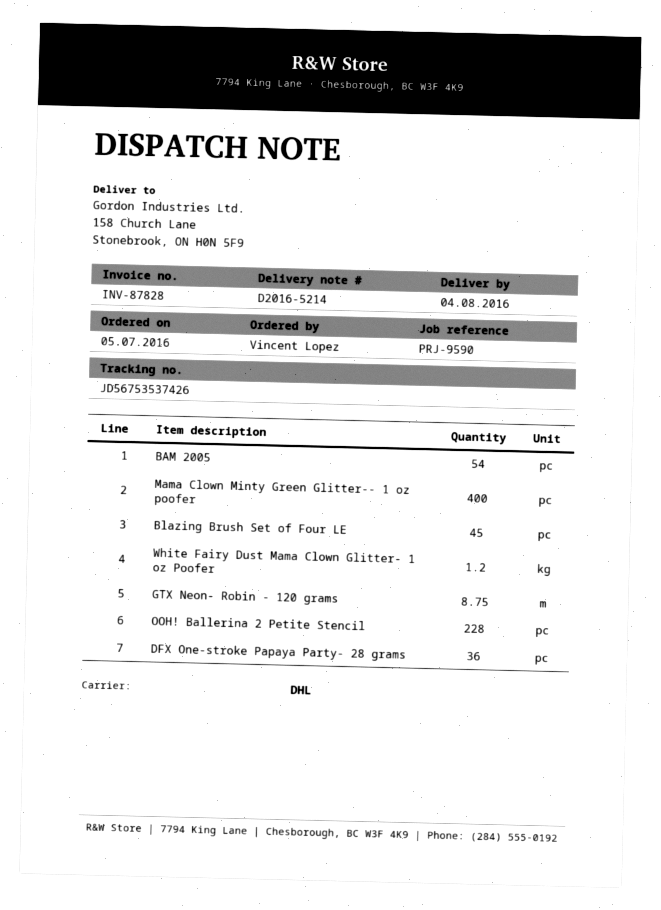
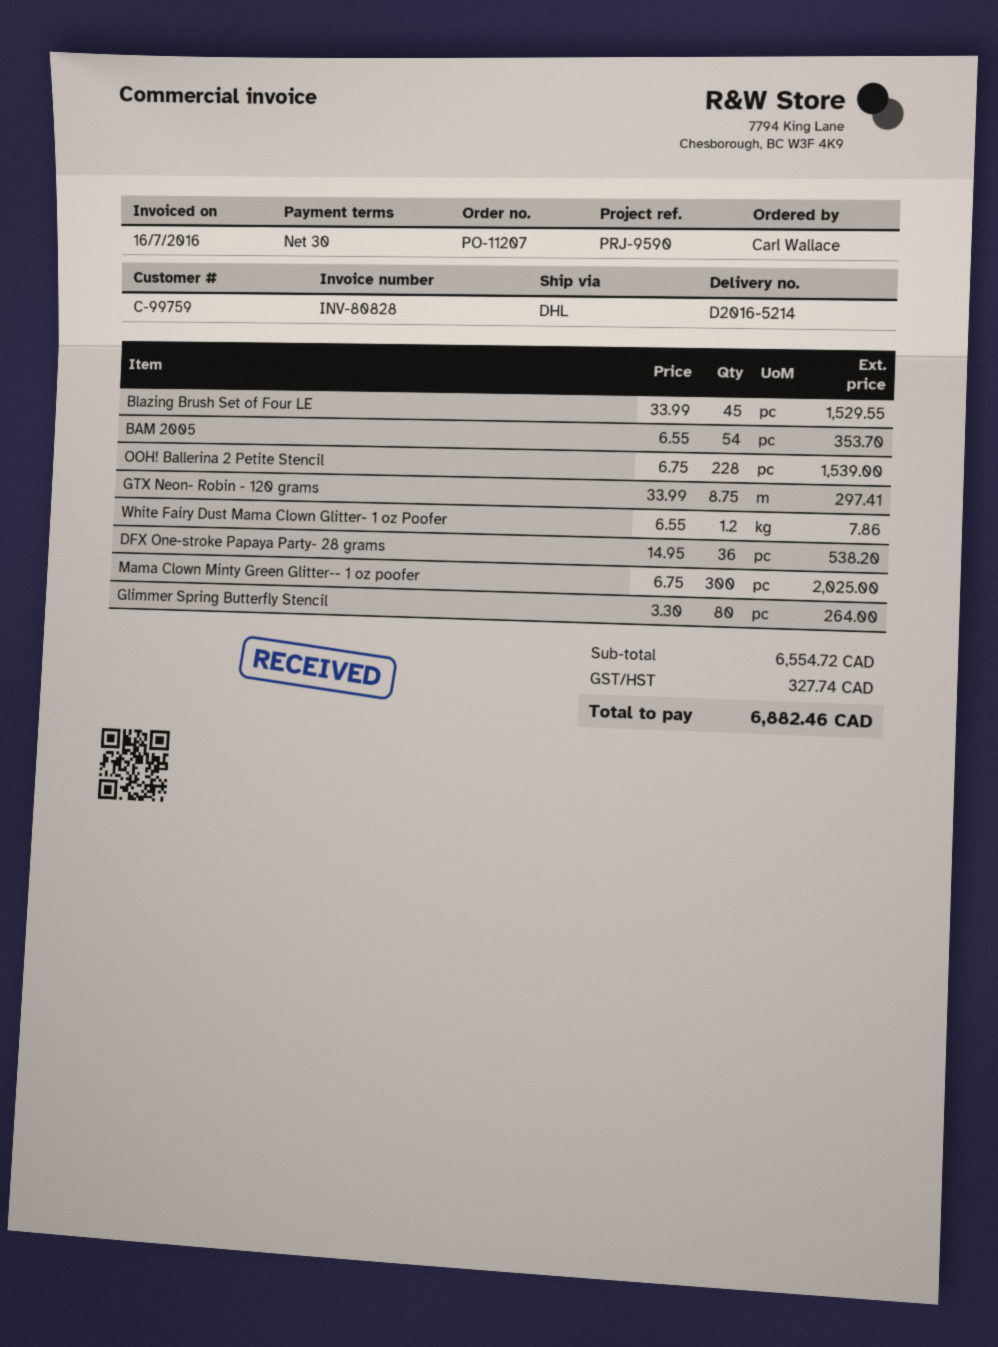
invoice number: INV-87828 -> INV-80828
ordered by: Vincent Lopez -> Carl Wallace
Mama Clown Minty Green Glitter-- 1 oz poofer: 400 -> 300
Glimmer Spring Butterfly Stencil: none -> 80

